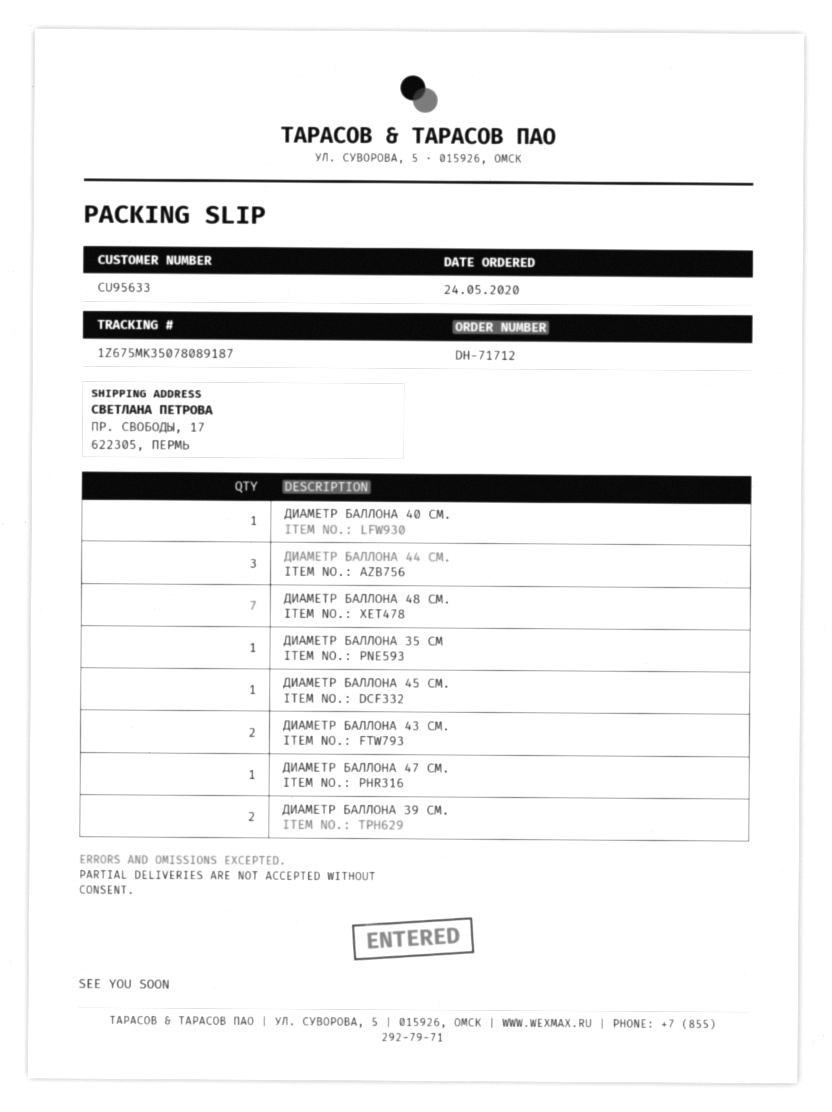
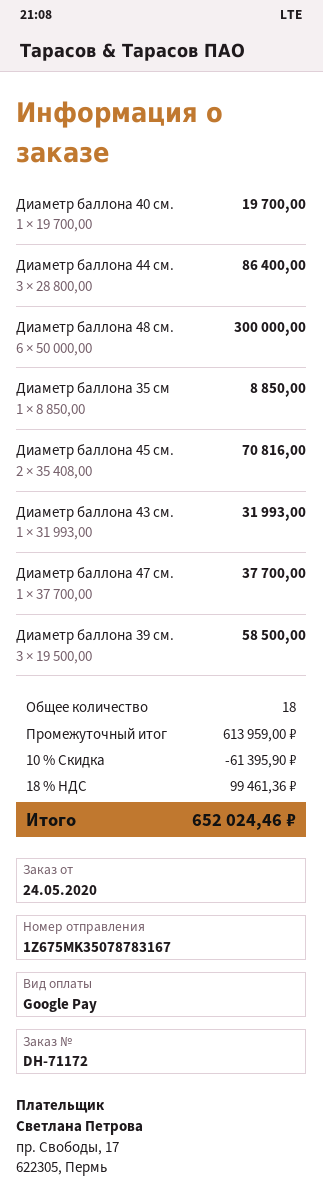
order number: DH-71712 -> DH-71172
tracking number: 1Z675MK35078089187 -> 1Z675MK35078783167
ДИАМЕТР БАЛЛОНА 48 СМ.: 7 -> 6
ДИАМЕТР БАЛЛОНА 45 СМ.: 1 -> 2
ДИАМЕТР БАЛЛОНА 43 СМ.: 2 -> 1
ДИАМЕТР БАЛЛОНА 39 СМ.: 2 -> 3

